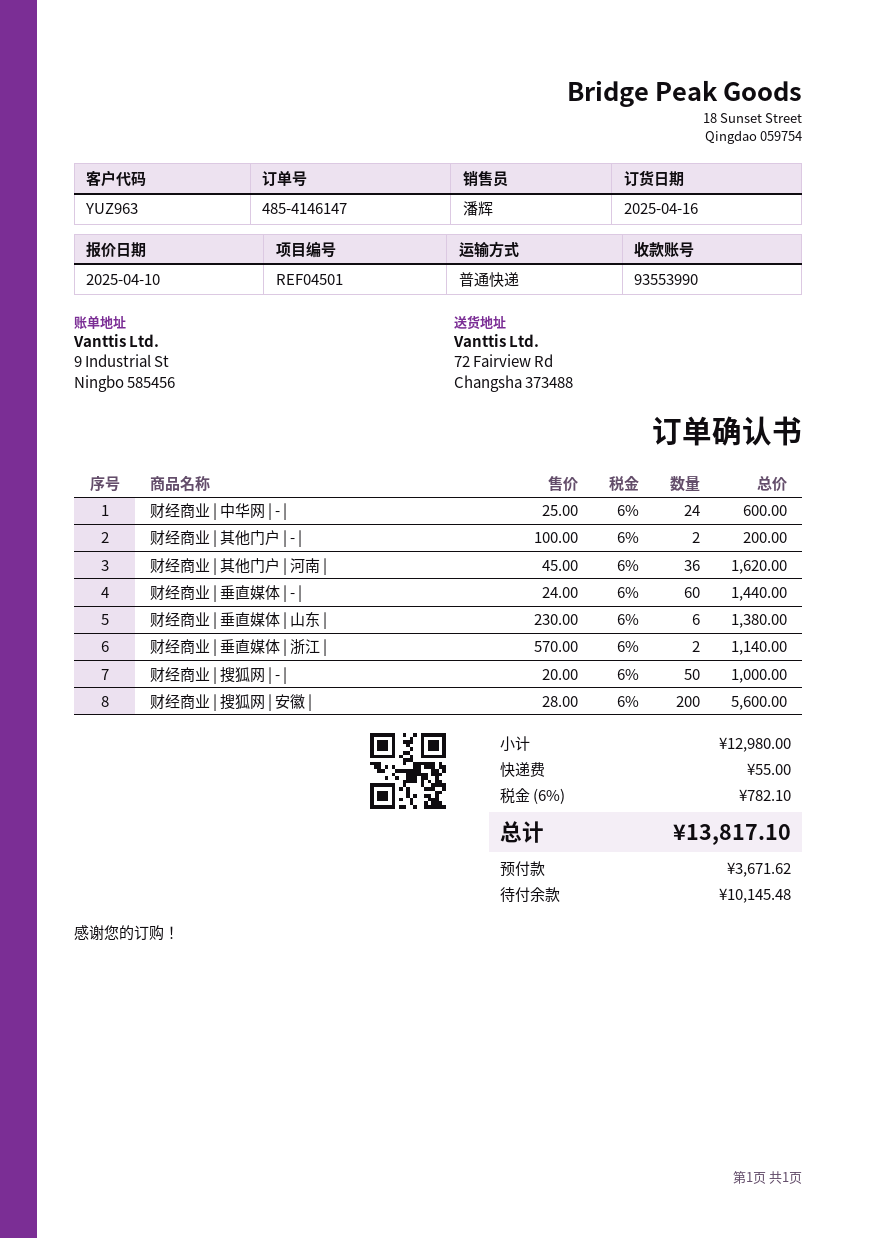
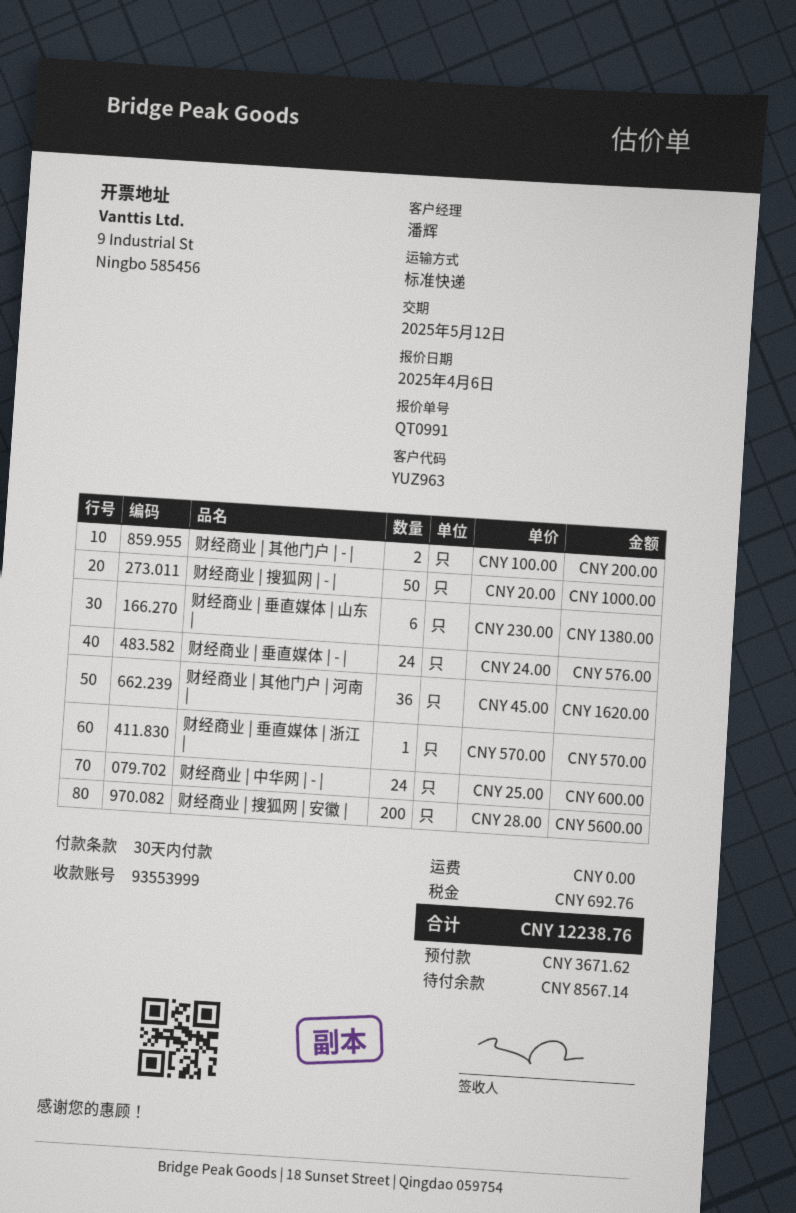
quote date: 2025-04-10 -> 2025-04-06
bank account: 93553990 -> 93553999
财经商业 | 垂直媒体 | - |: 60 x 24.00 = 1440.00 -> 24 x 24.00 = 576.00
财经商业 | 垂直媒体 | 浙江 |: 2 x 570.00 = 1140.00 -> 1 x 570.00 = 570.00
shipping: 55.00 -> 0.00
tax: 782.10 -> 692.76
total: 13817.10 -> 12238.76
balance: 10145.48 -> 8567.14

